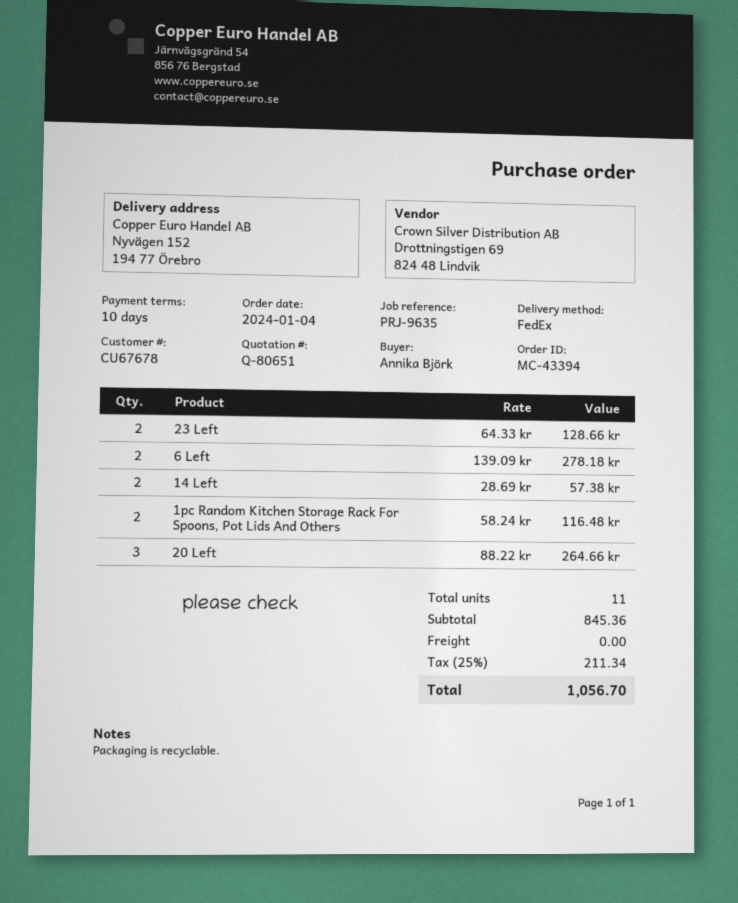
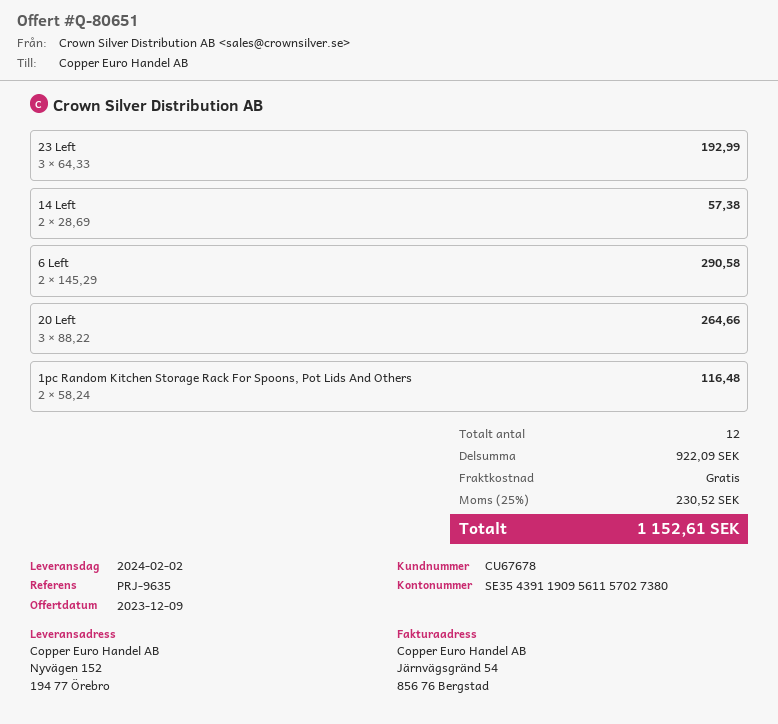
23 Left: 2 x 64.33 = 128.66 -> 3 x 64.33 = 192.99
6 Left: 2 x 139.09 = 278.18 -> 2 x 145.29 = 290.58
total quantity: 11 -> 12
subtotal: 845.36 -> 922.09
tax: 25% = 211.34 -> 25% = 230.52
total: 1056.70 -> 1152.61

